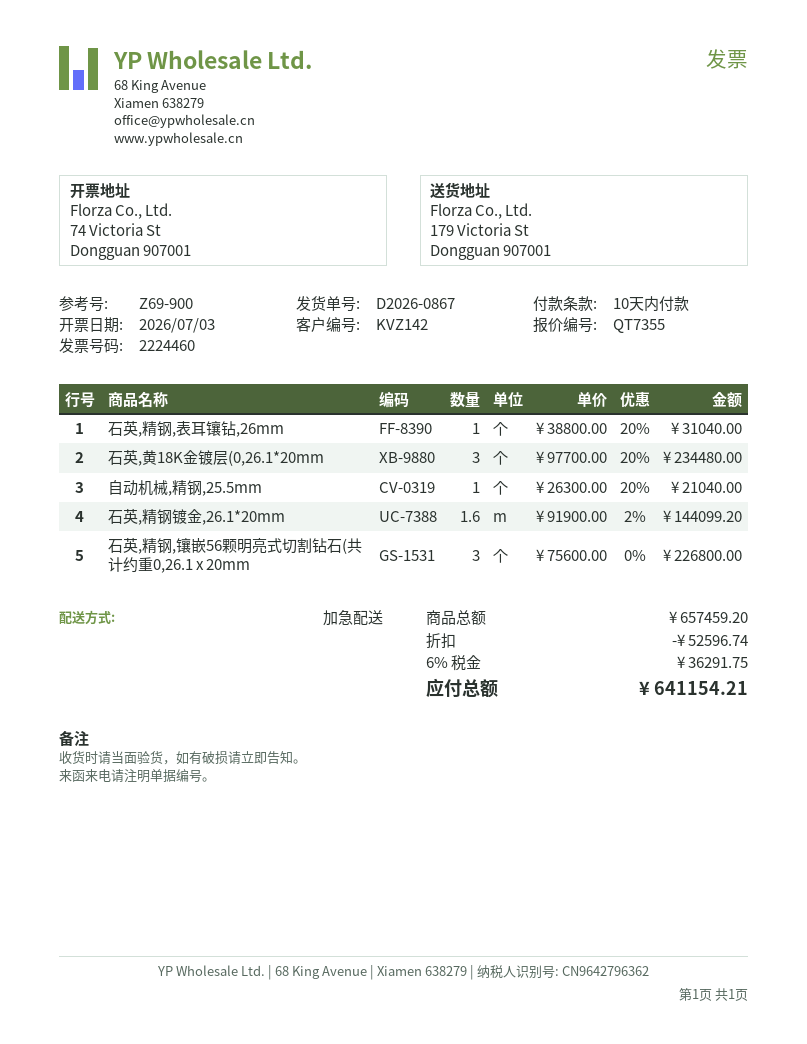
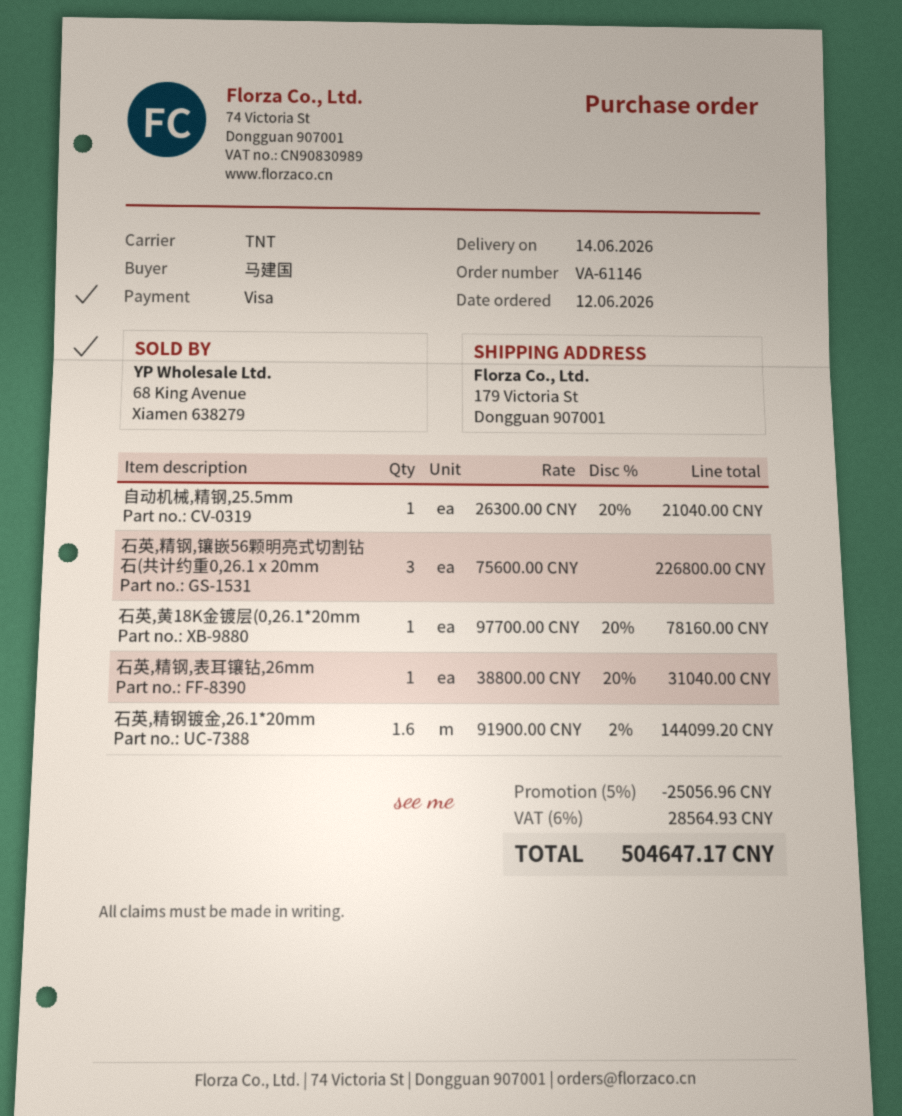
shipping method: express -> TNT
石英,黄18K金镀层(0,26.1*20mm: 3 x 97700.00 - 20% = 234480.00 -> 1 x 97700.00 - 20% = 78160.00
discount: 52596.74 -> 25056.96
tax: 6% = 36291.75 -> 6% = 28564.93
total: 641154.21 -> 504647.17

